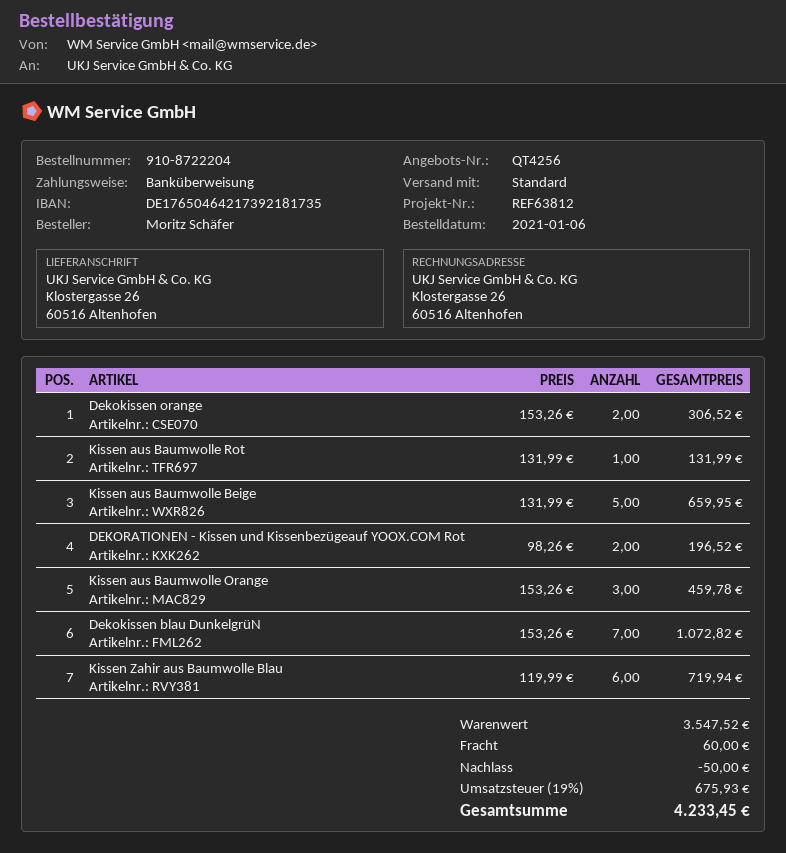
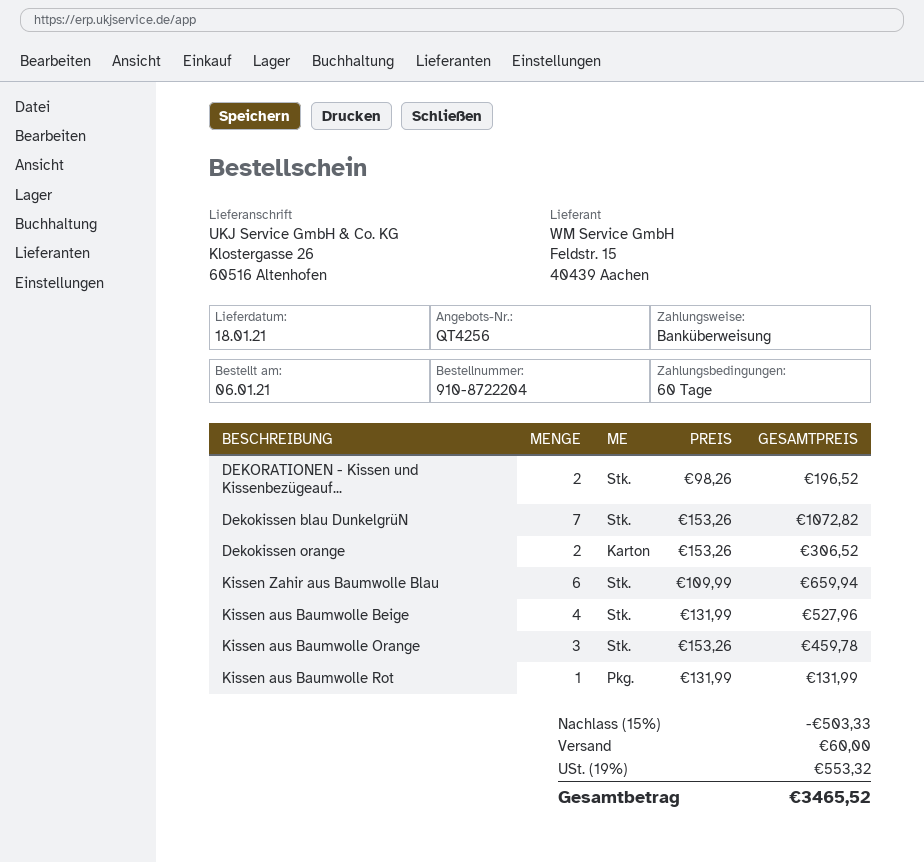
Kissen aus Baumwolle Beige: 5 x 131.99 = 659.95 -> 4 x 131.99 = 527.96
Kissen Zahir aus Baumwolle Blau: 6 x 119.99 = 719.94 -> 6 x 109.99 = 659.94
discount: 50.00 -> 503.33
tax: 19% = 675.93 -> 19% = 553.32
total: 4233.45 -> 3465.52

